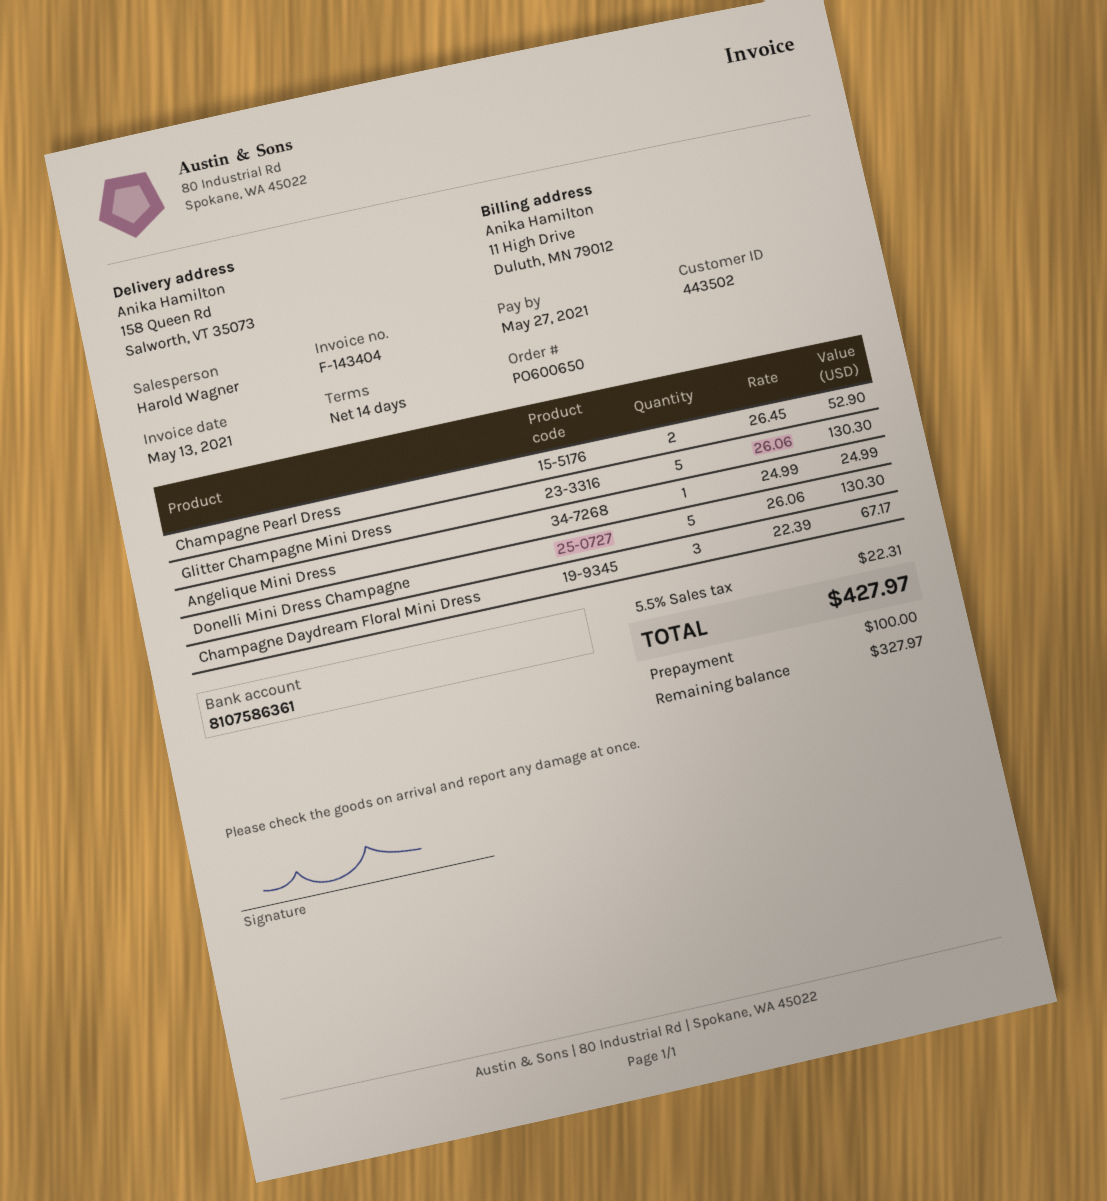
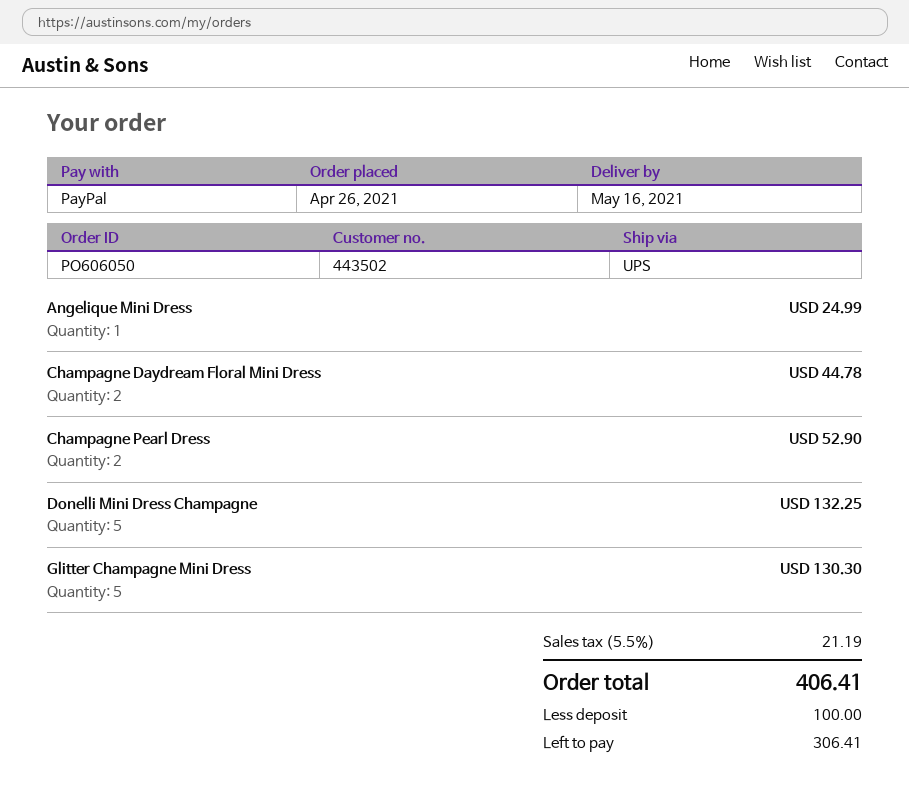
order number: PO600650 -> PO606050
Donelli Mini Dress Champagne: 5 for 130.30 -> 5 for 132.25
Champagne Daydream Floral Mini Dress: 3 for 67.17 -> 2 for 44.78
tax: 5.5% = 22.31 -> 5.5% = 21.19
total: 427.97 -> 406.41
balance: 327.97 -> 306.41

